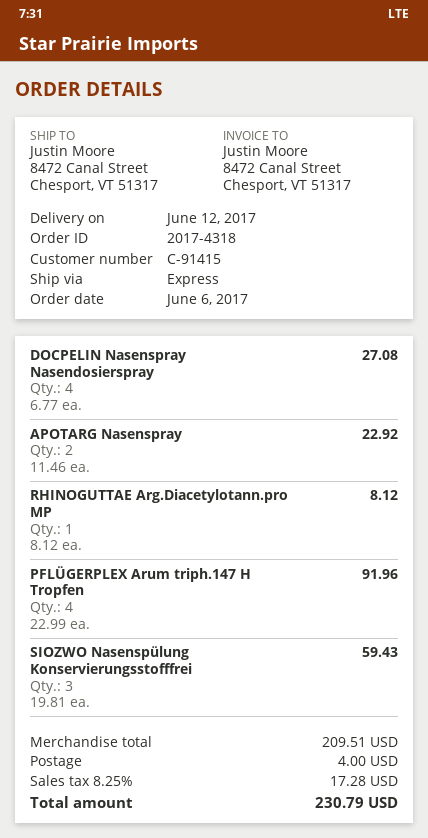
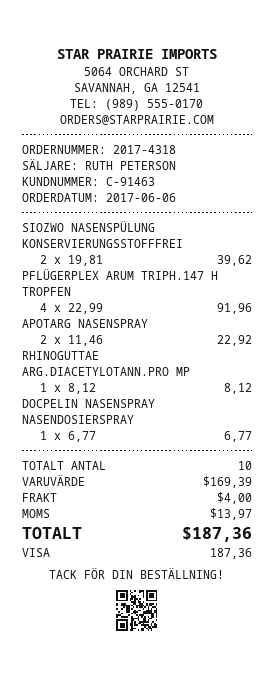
customer number: C-91415 -> C-91463
DOCPELIN Nasenspray Nasendosierspray: 4 x 6.77 = 27.08 -> 1 x 6.77 = 6.77
SIOZWO Nasenspülung Konservierungsstofffrei: 3 x 19.81 = 59.43 -> 2 x 19.81 = 39.62
subtotal: 209.51 -> 169.39
tax: 17.28 -> 13.97
total: 230.79 -> 187.36

